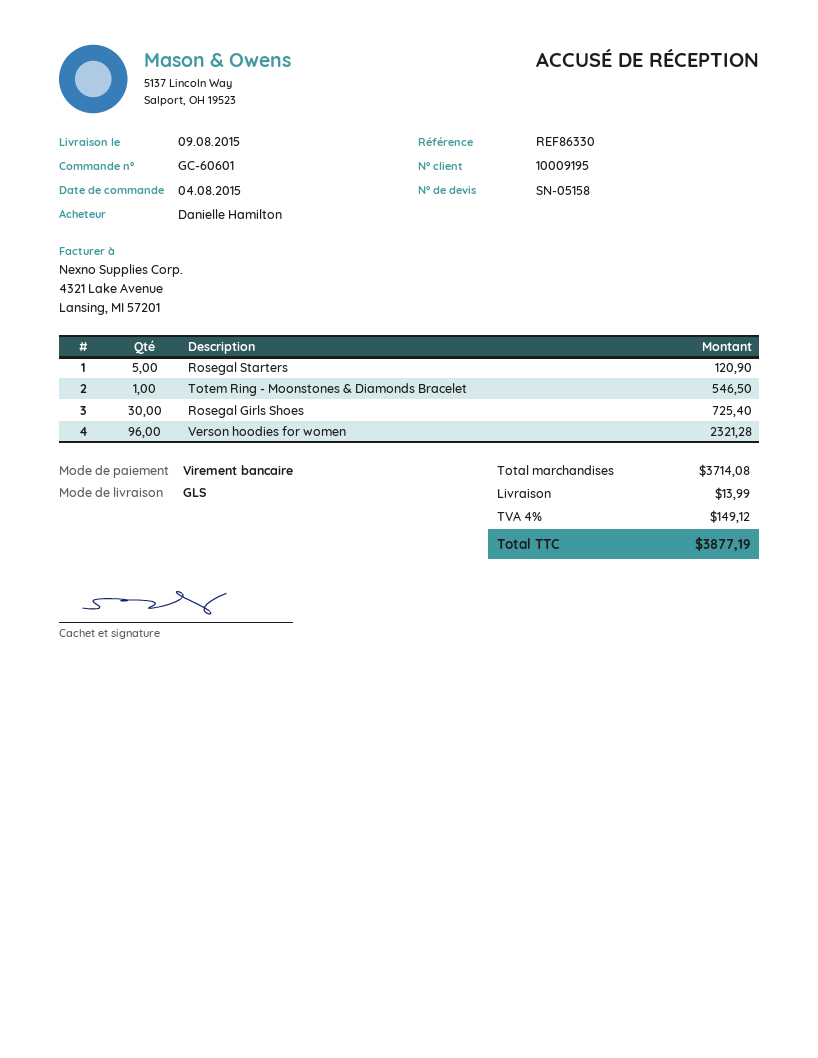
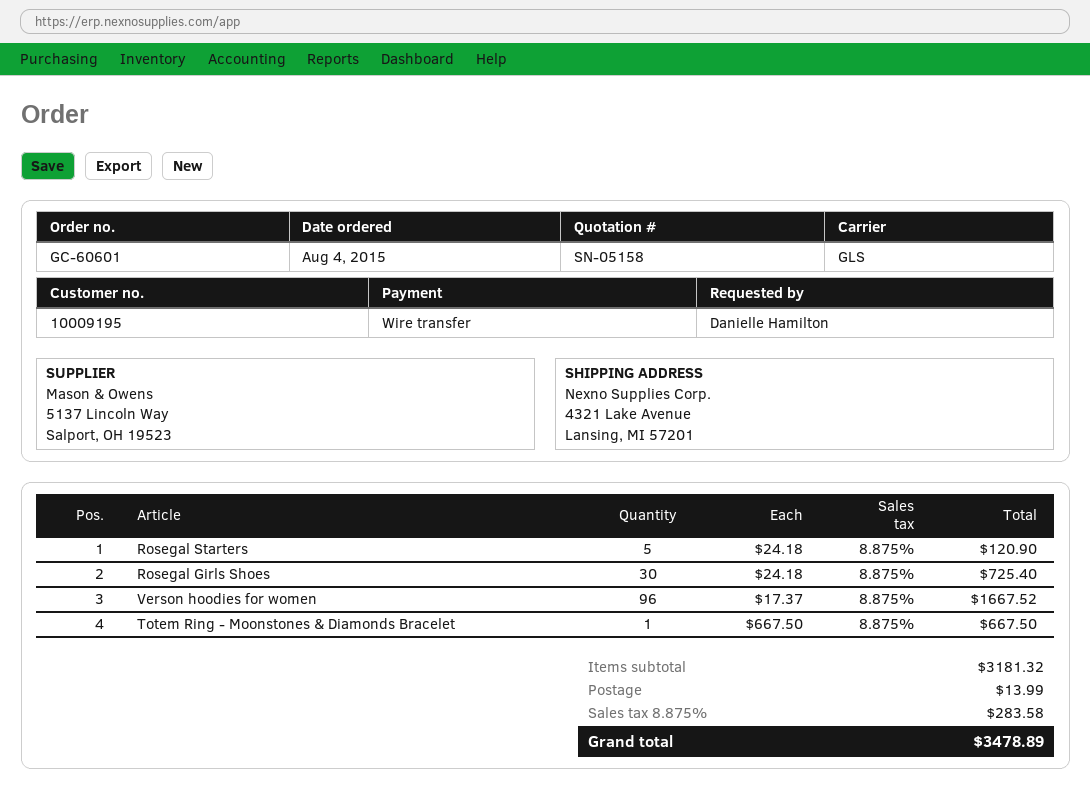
Totem Ring - Moonstones & Diamonds Bracelet: 1 for 546.50 -> 1 for 667.50
Verson hoodies for women: 96 for 2321.28 -> 96 for 1667.52
subtotal: 3714.08 -> 3181.32
tax: 4% = 149.12 -> 8.875% = 283.58
total: 3877.19 -> 3478.89

